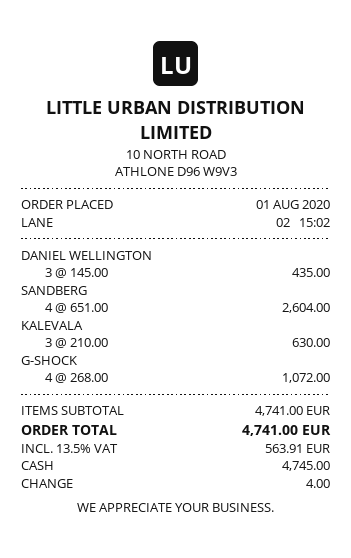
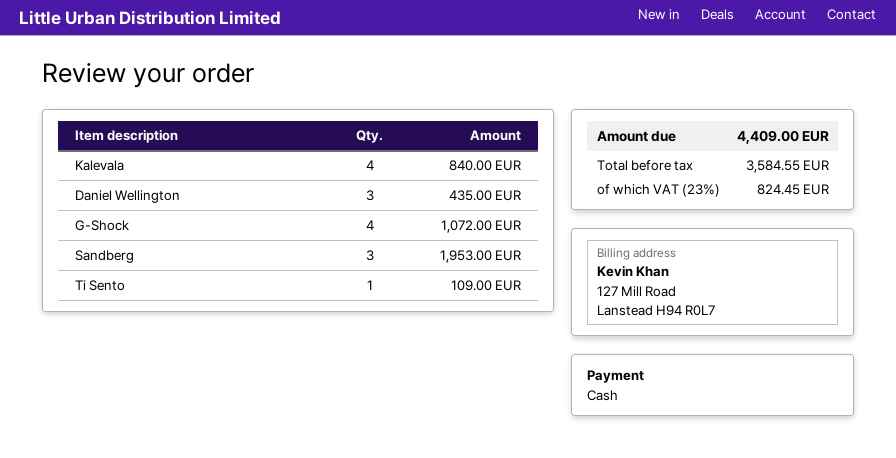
SANDBERG: 4 for 2604.00 -> 3 for 1953.00
KALEVALA: 3 for 630.00 -> 4 for 840.00
Ti Sento: none -> 1 for 109.00
tax: 13.5% = 563.91 -> 23% = 824.45
total: 4741.00 -> 4409.00

